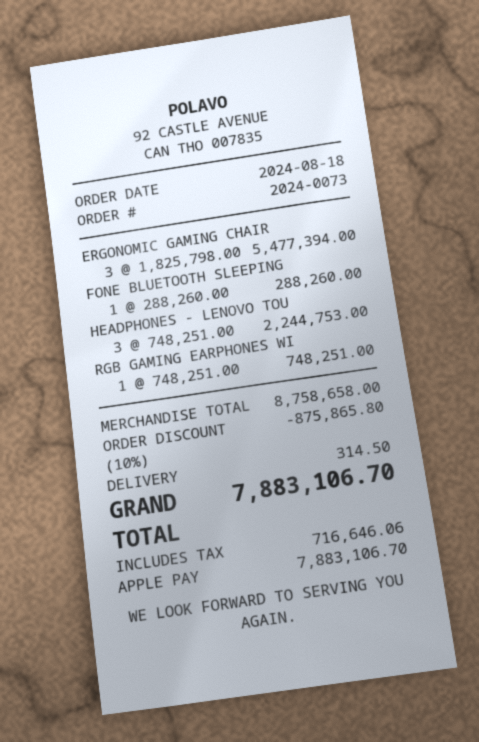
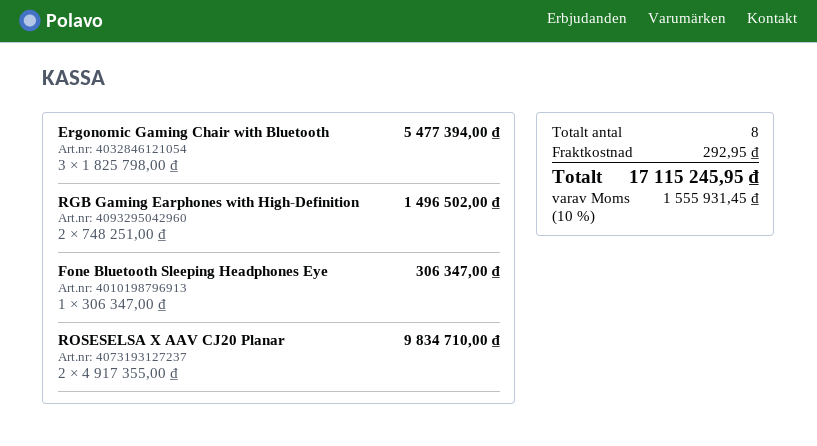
FONE BLUETOOTH SLEEPING: 1 x 288260.00 = 288260.00 -> 1 x 306347.00 = 306347.00
HEADPHONES - LENOVO TOU: 3 x 748251.00 = 2244753.00 -> none
RGB GAMING EARPHONES WI: 1 x 748251.00 = 748251.00 -> 2 x 748251.00 = 1496502.00
ROSESELSA X AAV CJ20 Planar: none -> 2 x 4917355.00 = 9834710.00
discount: 10% = 875865.80 -> none
shipping: 314.50 -> 292.95
tax: 716646.06 -> 1555931.45
total: 7883106.70 -> 17115245.95

